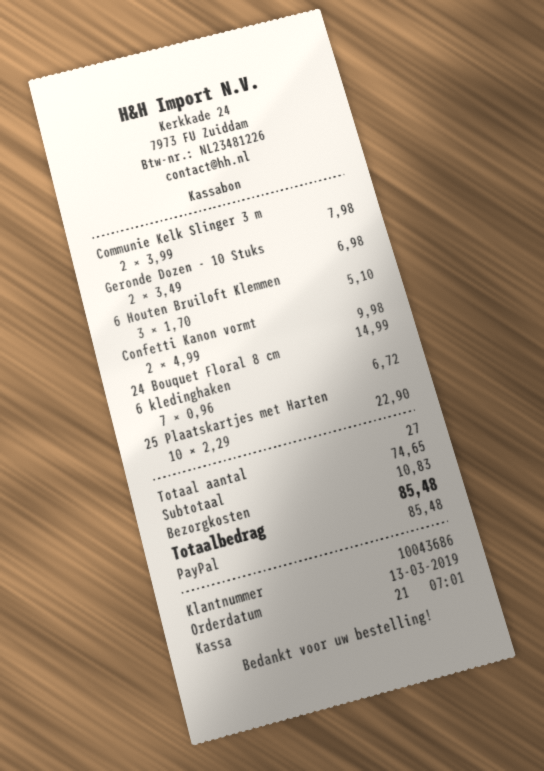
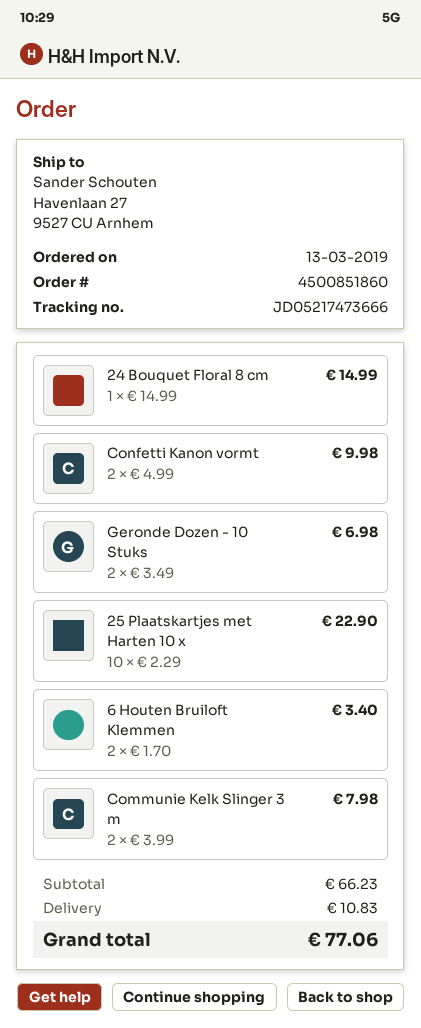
6 Houten Bruiloft Klemmen: 3 x 1.70 = 5.10 -> 2 x 1.70 = 3.40
6 kledinghaken: 7 x 0.96 = 6.72 -> none
subtotal: 74.65 -> 66.23
total: 85.48 -> 77.06

